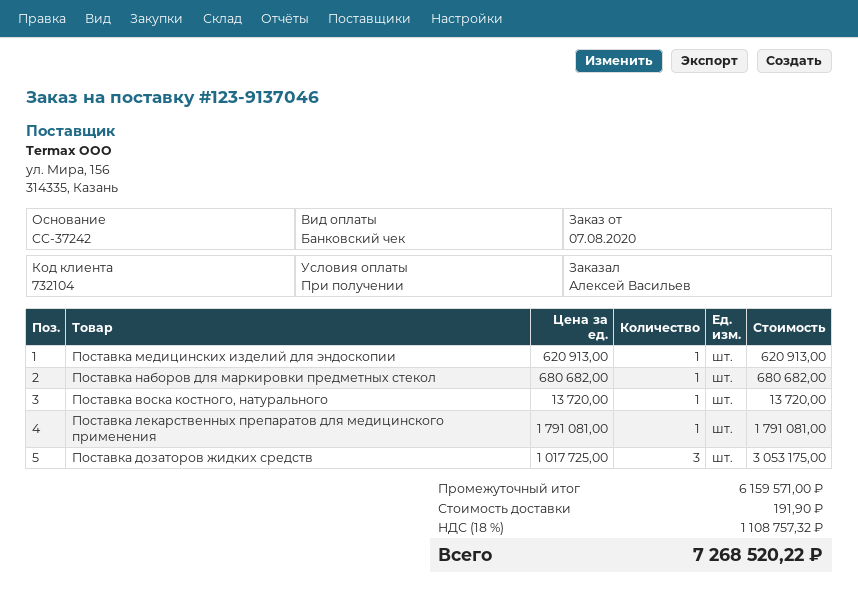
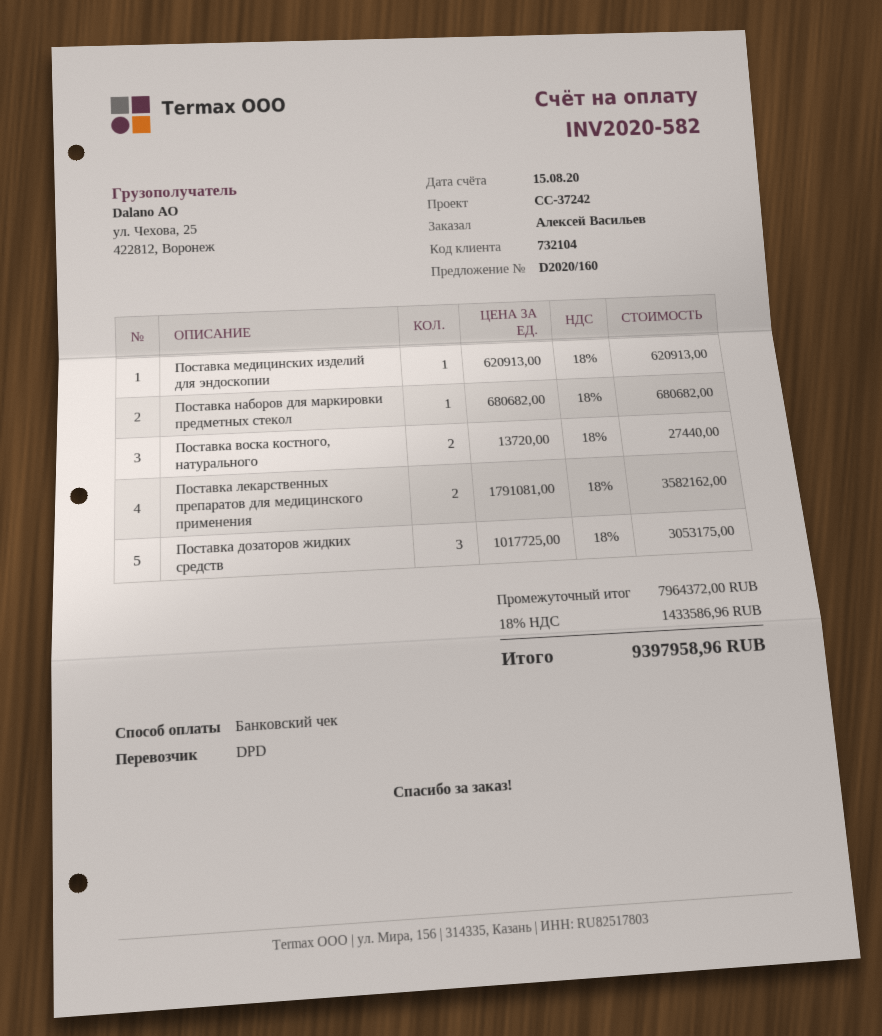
Поставка воска костного, натурального: 1 x 13720.00 = 13720.00 -> 2 x 13720.00 = 27440.00
Поставка лекарственных препаратов для медицинского применения: 1 x 1791081.00 = 1791081.00 -> 2 x 1791081.00 = 3582162.00
subtotal: 6159571.00 -> 7964372.00
shipping: 191.90 -> none
tax: 18% = 1108757.32 -> 18% = 1433586.96
total: 7268520.22 -> 9397958.96

